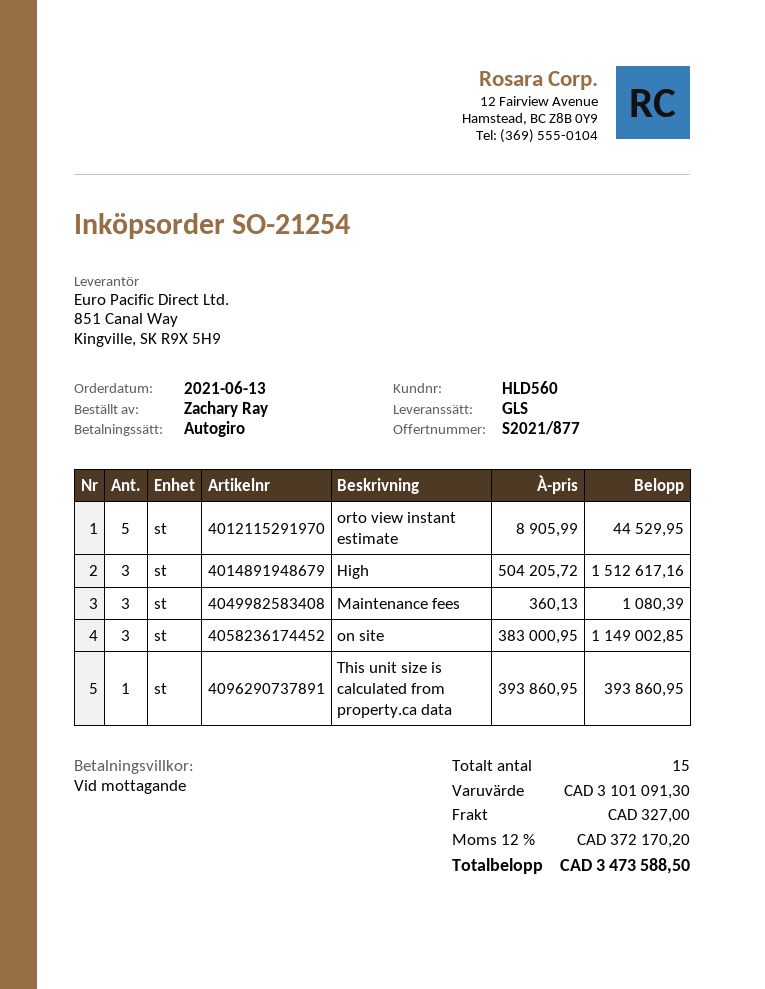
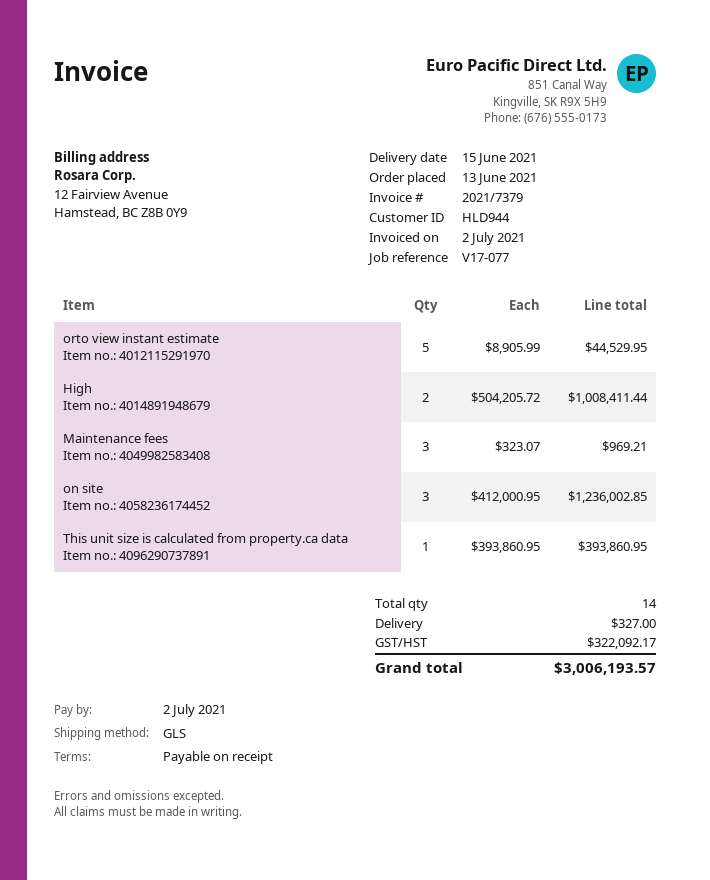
customer number: HLD560 -> HLD944
High: 3 x 504205.72 = 1512617.16 -> 2 x 504205.72 = 1008411.44
Maintenance fees: 3 x 360.13 = 1080.39 -> 3 x 323.07 = 969.21
on site: 3 x 383000.95 = 1149002.85 -> 3 x 412000.95 = 1236002.85
total quantity: 15 -> 14
tax: 372170.20 -> 322092.17
total: 3473588.50 -> 3006193.57

